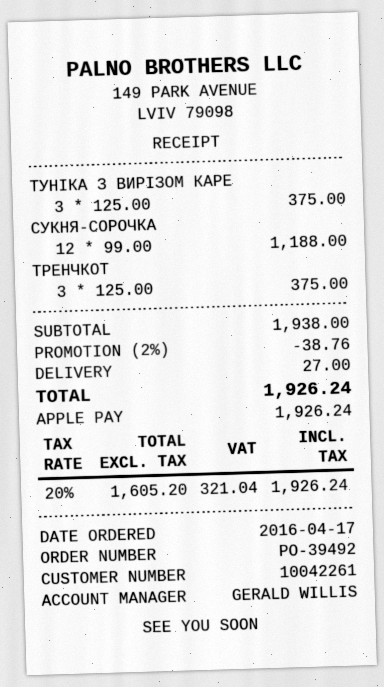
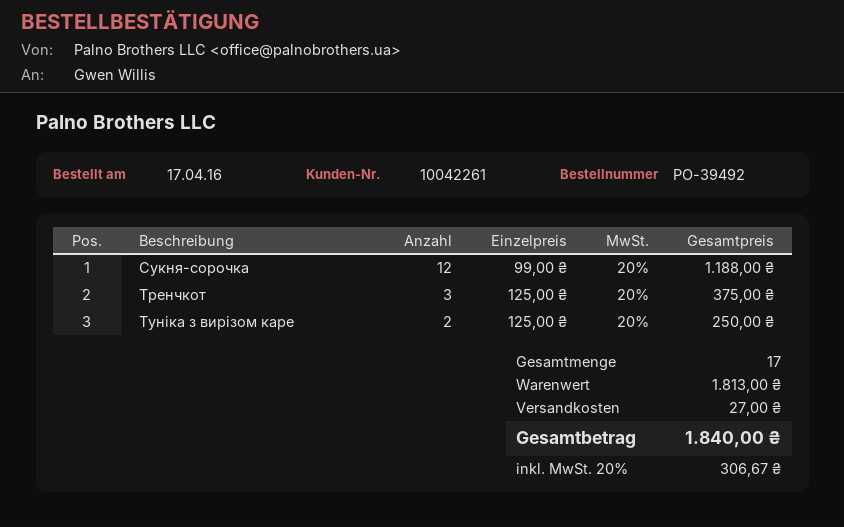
ТУНІКА З ВИРІЗОМ КАРЕ: 3 x 125.00 = 375.00 -> 2 x 125.00 = 250.00
subtotal: 1938.00 -> 1813.00
discount: 2% = 38.76 -> none
tax: 20% = 321.04 -> 20% = 306.67
total: 1926.24 -> 1840.00

